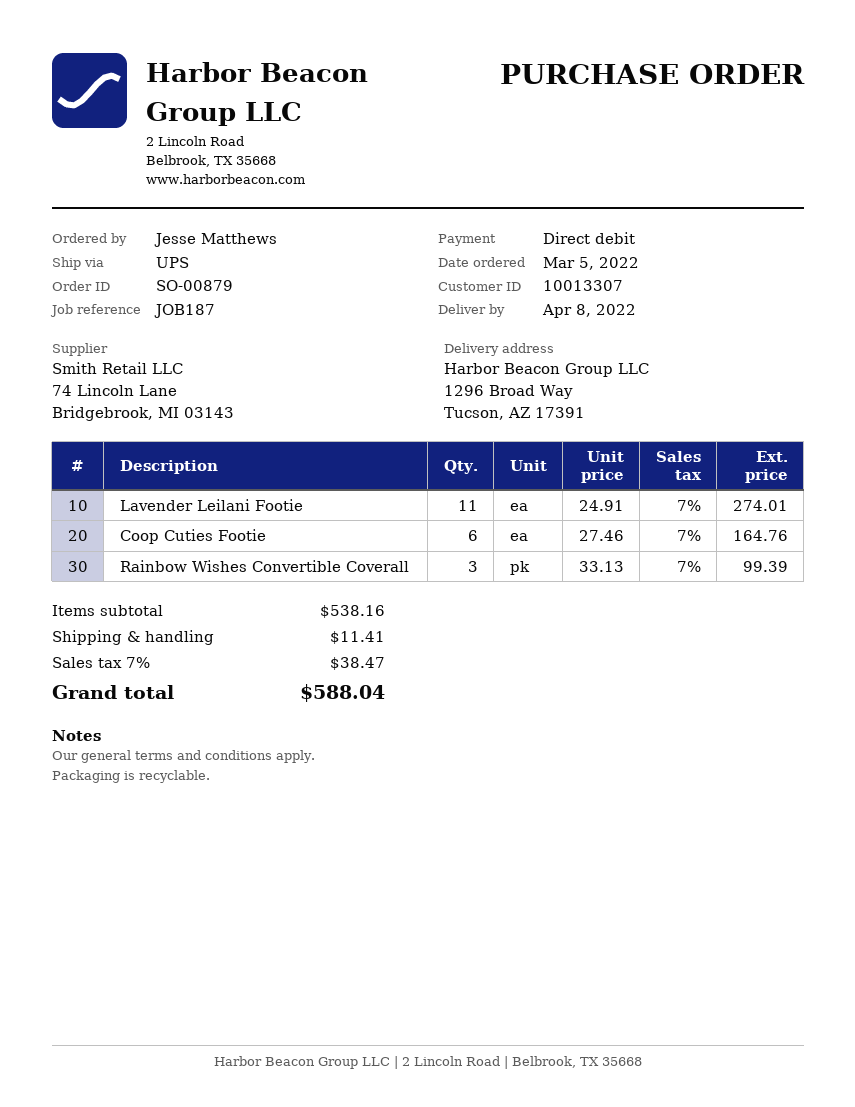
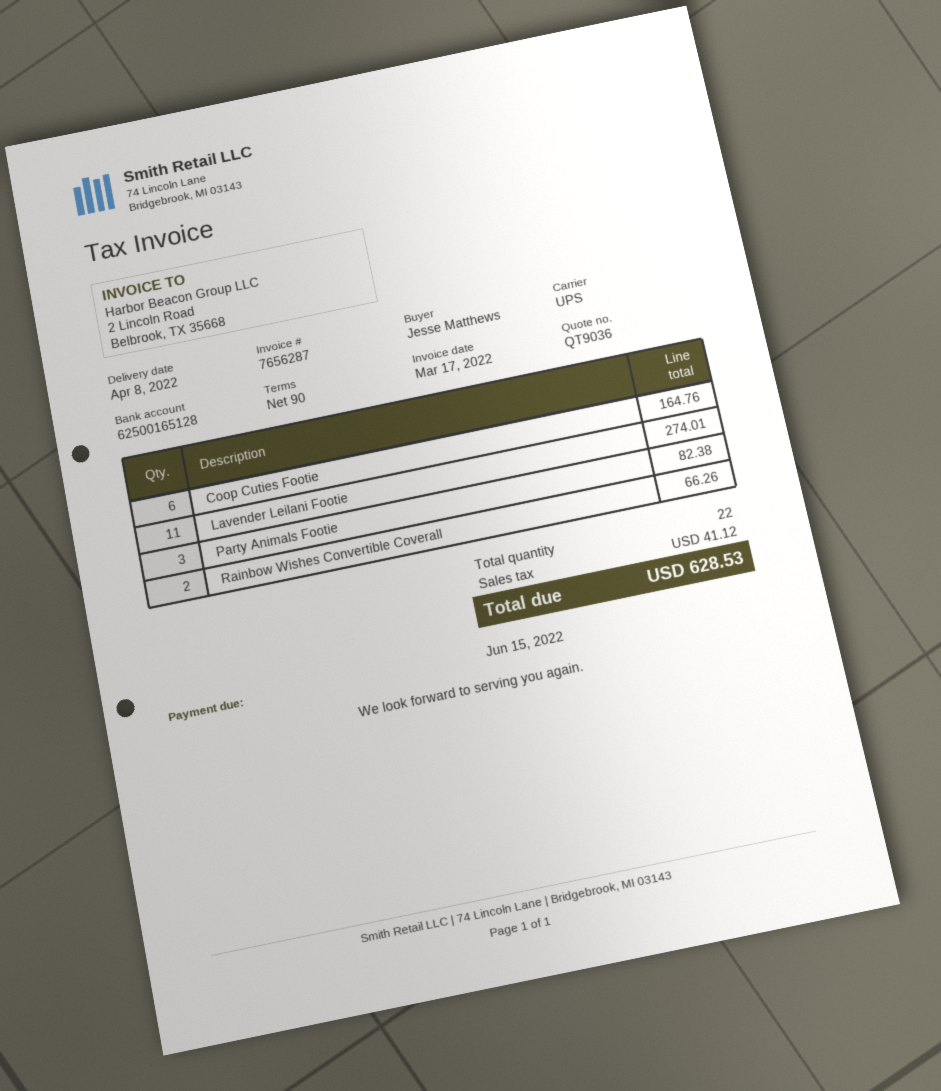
Rainbow Wishes Convertible Coverall: 3 for 99.39 -> 2 for 66.26
Party Animals Footie: none -> 3 for 82.38
shipping: 11.41 -> none
tax: 38.47 -> 41.12
total: 588.04 -> 628.53

